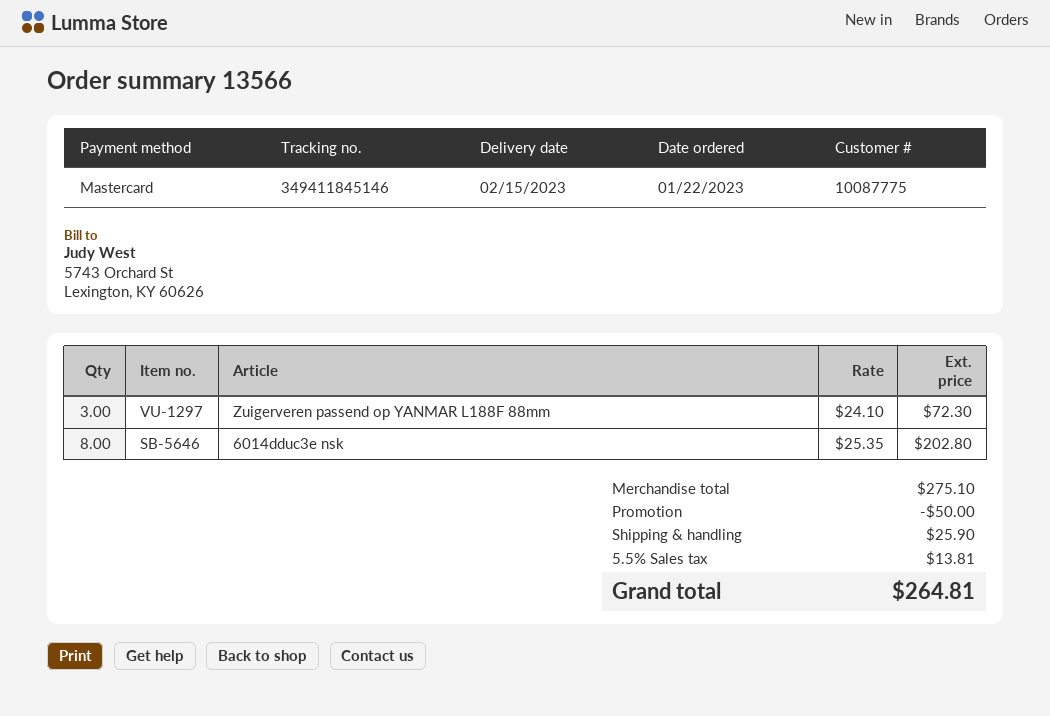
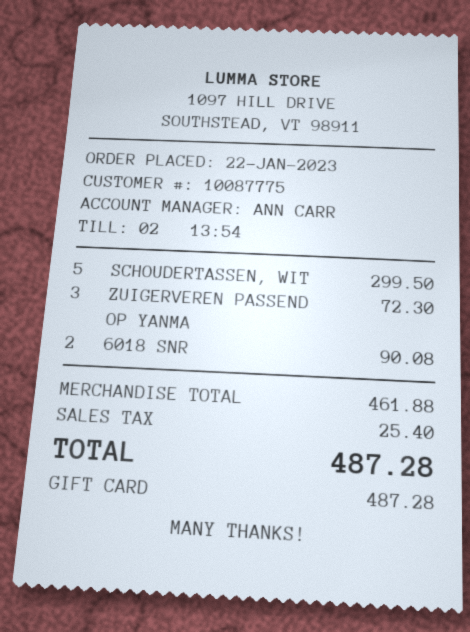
payment method: Mastercard -> gift card
6014dduc3e nsk: 8 for 202.80 -> none
SCHOUDERTASSEN, WIT: none -> 5 for 299.50
6018 SNR: none -> 2 for 90.08
subtotal: 275.10 -> 461.88
discount: 50.00 -> none
shipping: 25.90 -> none
tax: 13.81 -> 25.40
total: 264.81 -> 487.28

